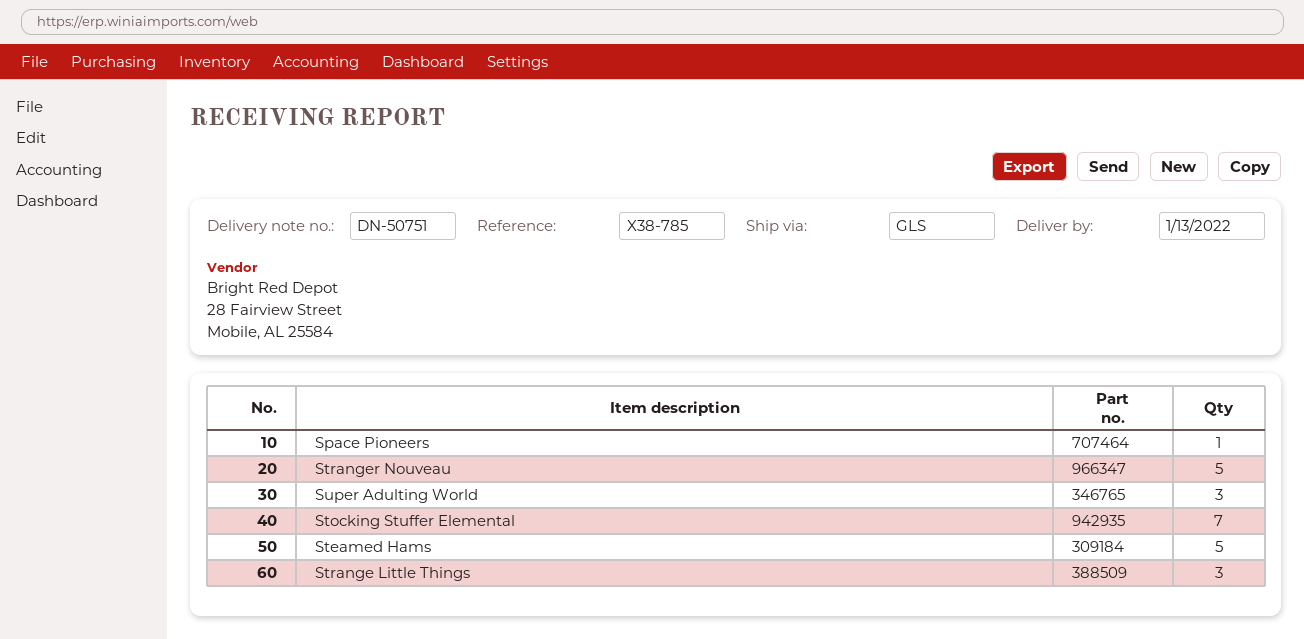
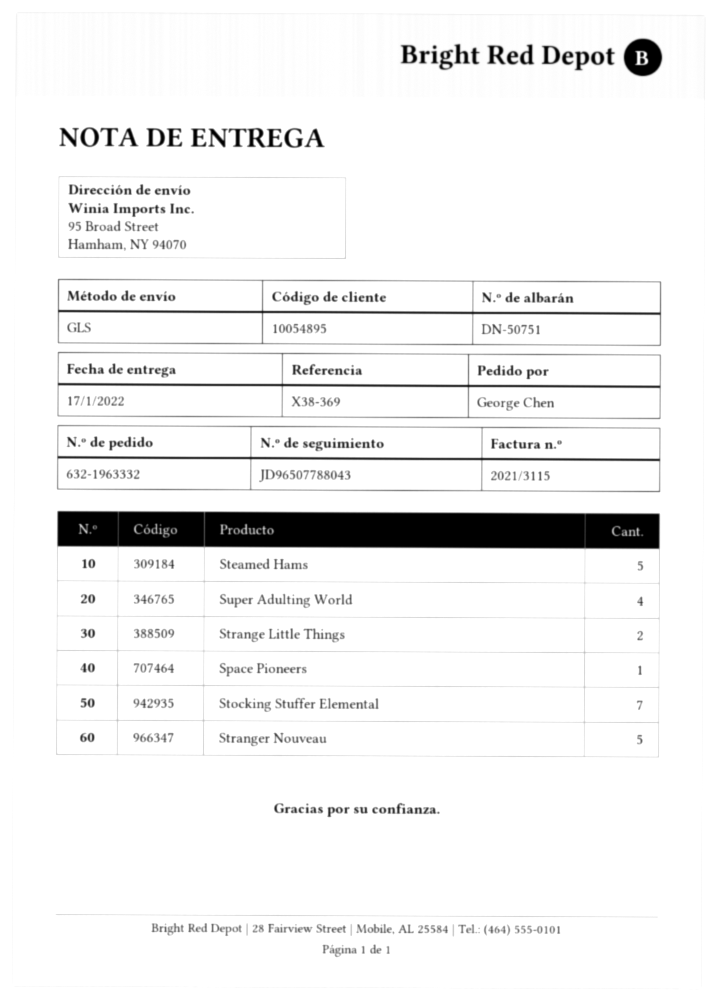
delivery date: 2022-01-13 -> 2022-01-17
reference: X38-785 -> X38-369
Super Adulting World: 3 -> 4
Strange Little Things: 3 -> 2

